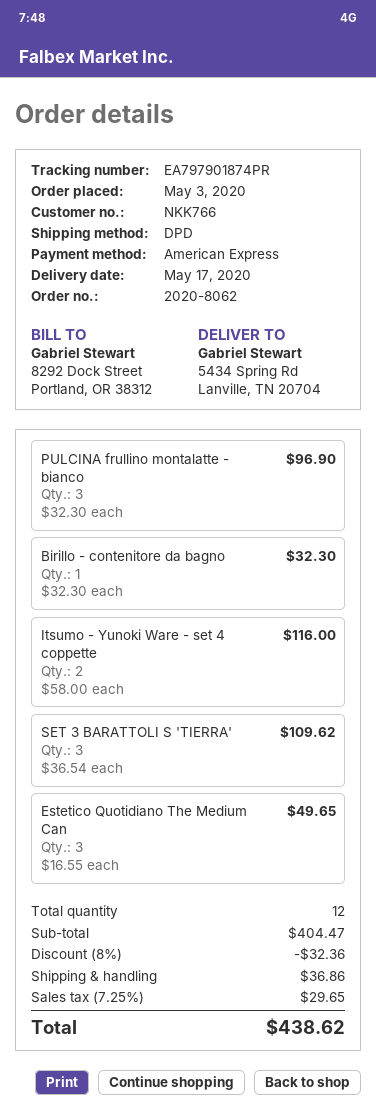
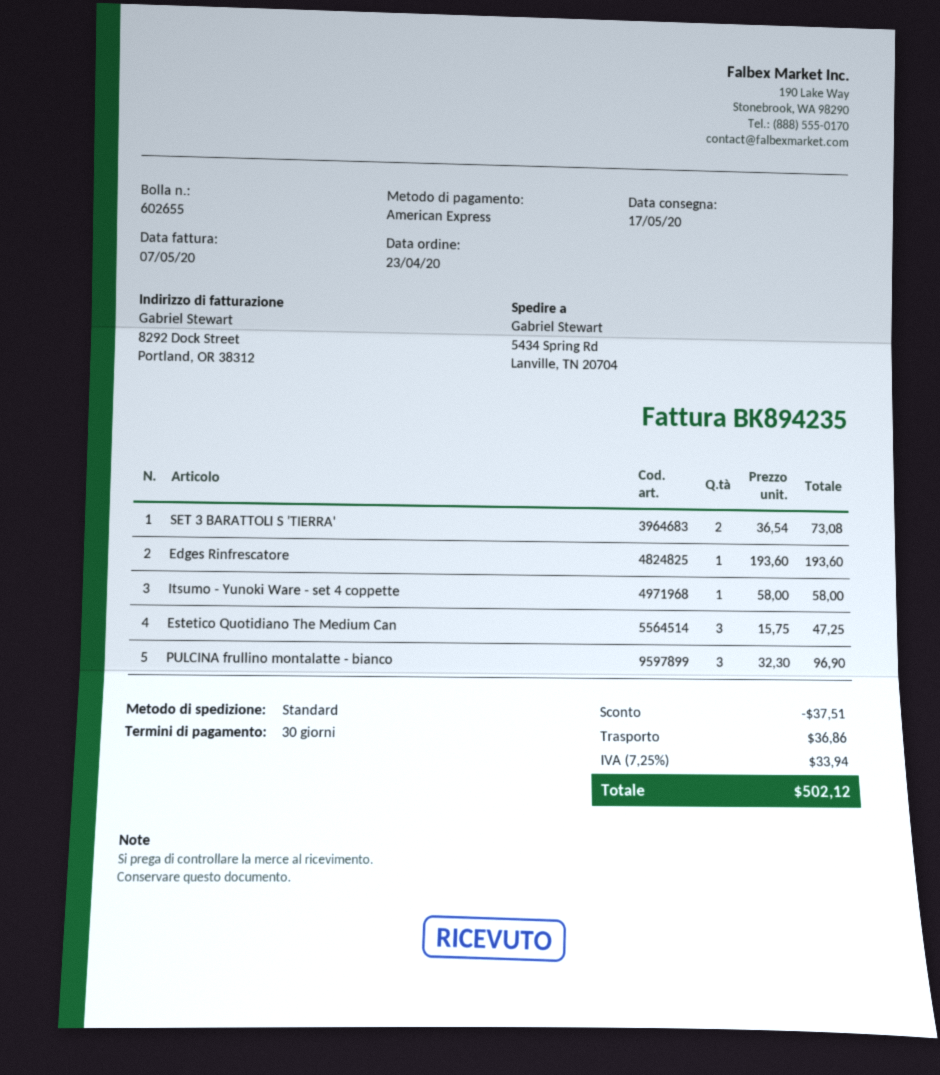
order date: 2020-05-03 -> 2020-04-23
shipping method: DPD -> standard
Birillo - contenitore da bagno: 1 x 32.30 = 32.30 -> none
Itsumo - Yunoki Ware - set 4 coppette: 2 x 58.00 = 116.00 -> 1 x 58.00 = 58.00
SET 3 BARATTOLI S 'TIERRA': 3 x 36.54 = 109.62 -> 2 x 36.54 = 73.08
Estetico Quotidiano The Medium Can: 3 x 16.55 = 49.65 -> 3 x 15.75 = 47.25
Edges Rinfrescatore: none -> 1 x 193.60 = 193.60
discount: 32.36 -> 37.51
tax: 7.25% = 29.65 -> 7.25% = 33.94
total: 438.62 -> 502.12

